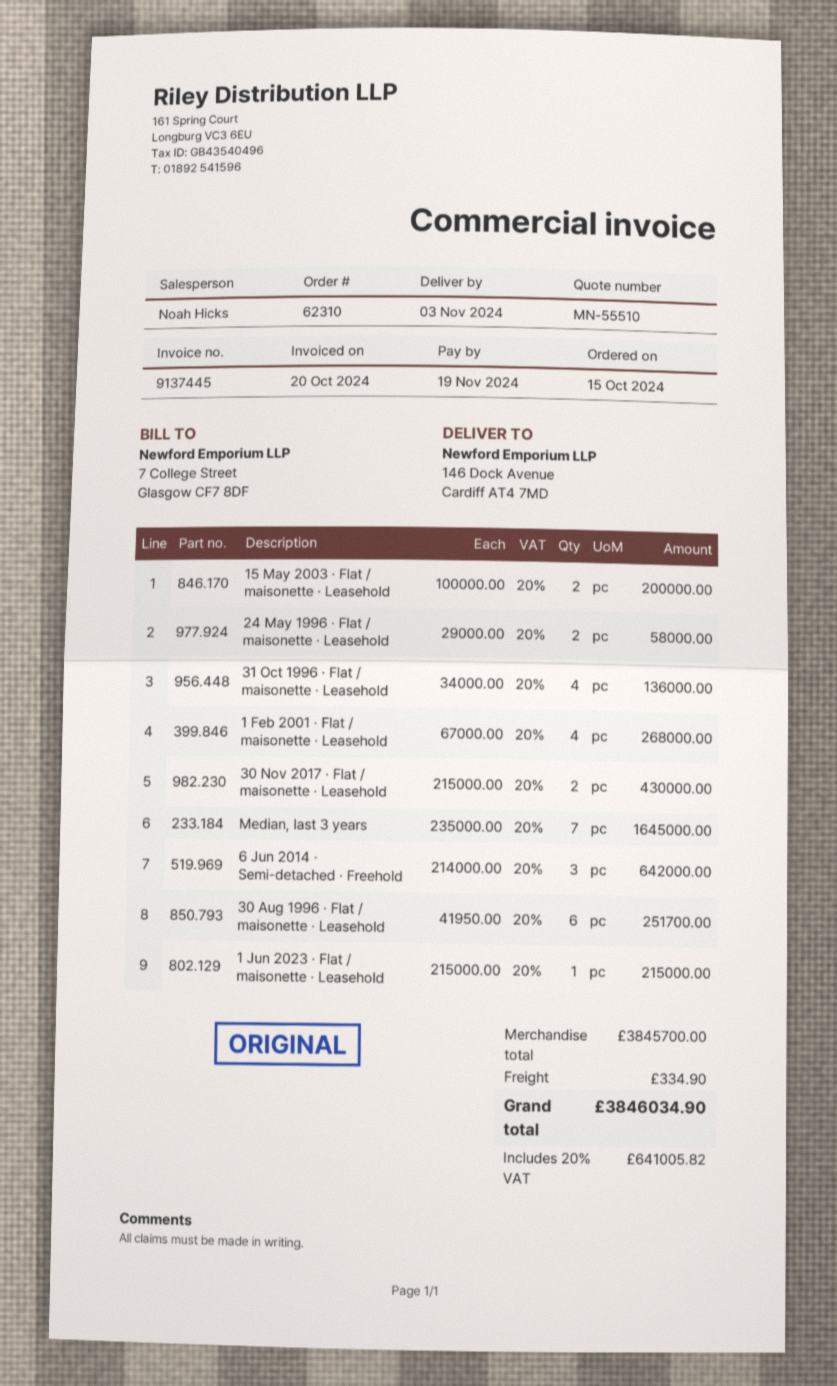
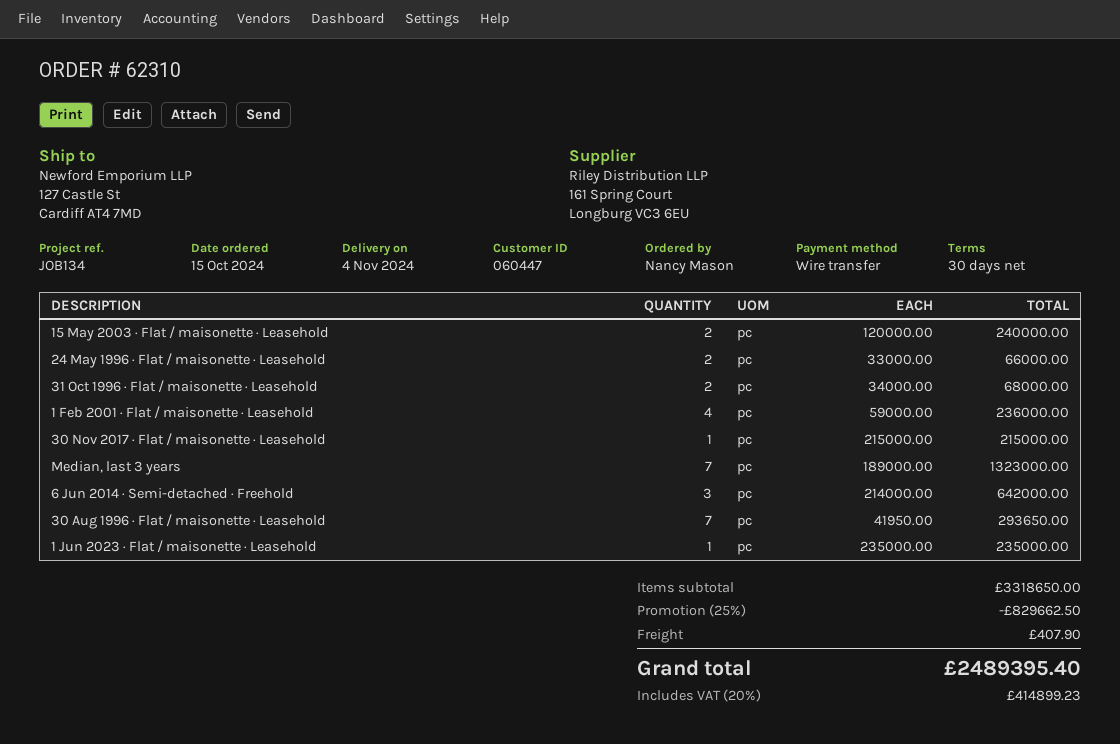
delivery date: 2024-11-03 -> 2024-11-04
ship to: 146 Dock Avenue, Cardiff AT4 7MD -> 127 Castle St, Cardiff AT4 7MD
15 May 2003 · Flat / maisonette · Leasehold: 2 x 100000.00 = 200000.00 -> 2 x 120000.00 = 240000.00
24 May 1996 · Flat / maisonette · Leasehold: 2 x 29000.00 = 58000.00 -> 2 x 33000.00 = 66000.00
31 Oct 1996 · Flat / maisonette · Leasehold: 4 x 34000.00 = 136000.00 -> 2 x 34000.00 = 68000.00
1 Feb 2001 · Flat / maisonette · Leasehold: 4 x 67000.00 = 268000.00 -> 4 x 59000.00 = 236000.00
30 Nov 2017 · Flat / maisonette · Leasehold: 2 x 215000.00 = 430000.00 -> 1 x 215000.00 = 215000.00
Median, last 3 years: 7 x 235000.00 = 1645000.00 -> 7 x 189000.00 = 1323000.00
30 Aug 1996 · Flat / maisonette · Leasehold: 6 x 41950.00 = 251700.00 -> 7 x 41950.00 = 293650.00
1 Jun 2023 · Flat / maisonette · Leasehold: 1 x 215000.00 = 215000.00 -> 1 x 235000.00 = 235000.00
subtotal: 3845700.00 -> 3318650.00
discount: none -> 25% = 829662.50
shipping: 334.90 -> 407.90
tax: 20% = 641005.82 -> 20% = 414899.23
total: 3846034.90 -> 2489395.40

